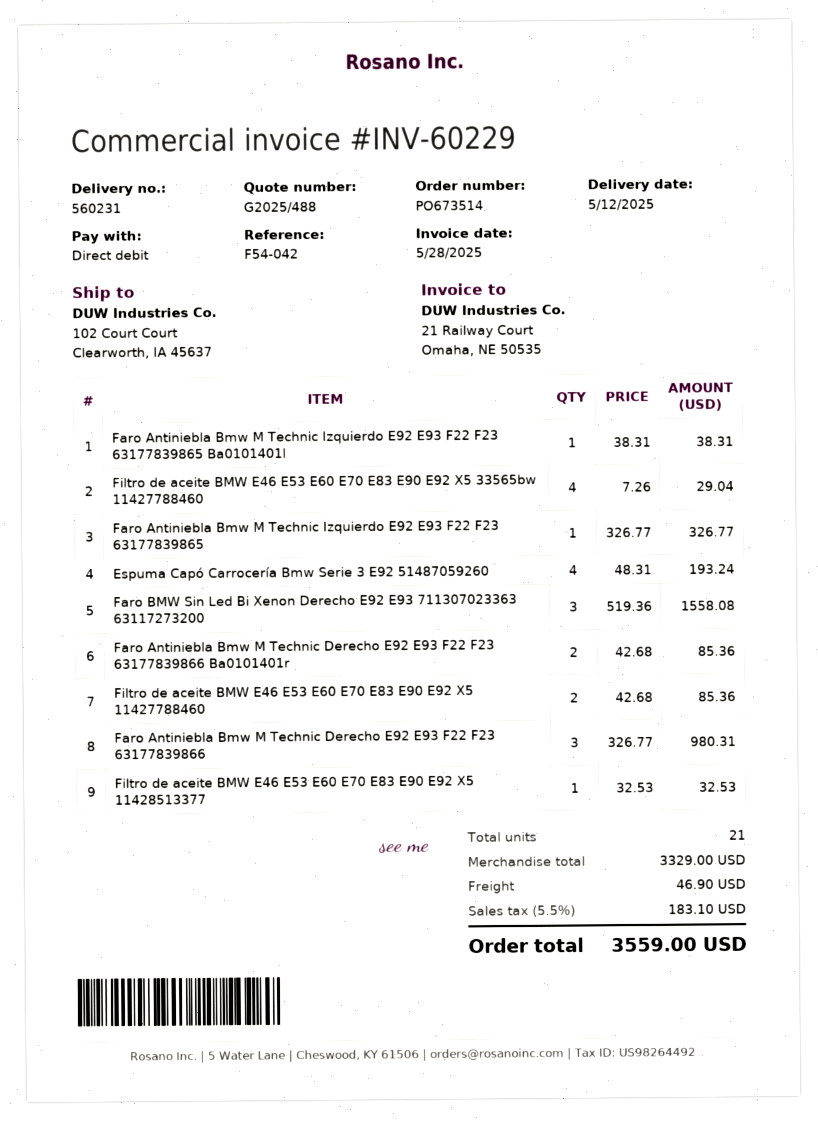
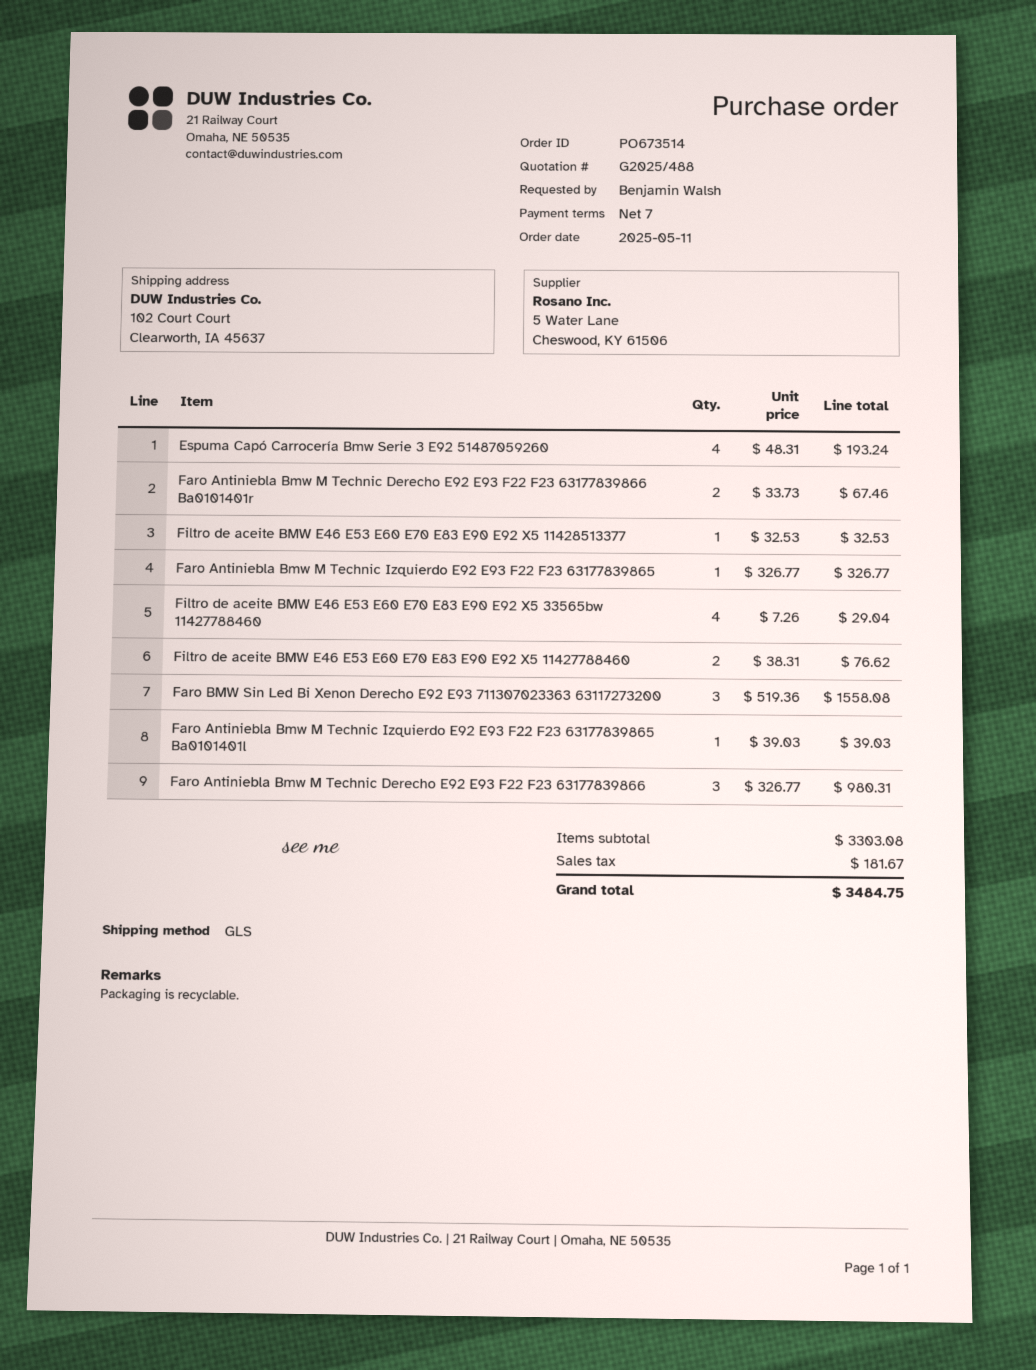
Faro Antiniebla Bmw M Technic Izquierdo E92 E93 F22 F23 63177839865 Ba0101401l: 1 x 38.31 = 38.31 -> 1 x 39.03 = 39.03
Faro Antiniebla Bmw M Technic Derecho E92 E93 F22 F23 63177839866 Ba0101401r: 2 x 42.68 = 85.36 -> 2 x 33.73 = 67.46
Filtro de aceite BMW E46 E53 E60 E70 E83 E90 E92 X5 11427788460: 2 x 42.68 = 85.36 -> 2 x 38.31 = 76.62
subtotal: 3329.00 -> 3303.08
shipping: 46.90 -> none
tax: 183.10 -> 181.67
total: 3559.00 -> 3484.75

